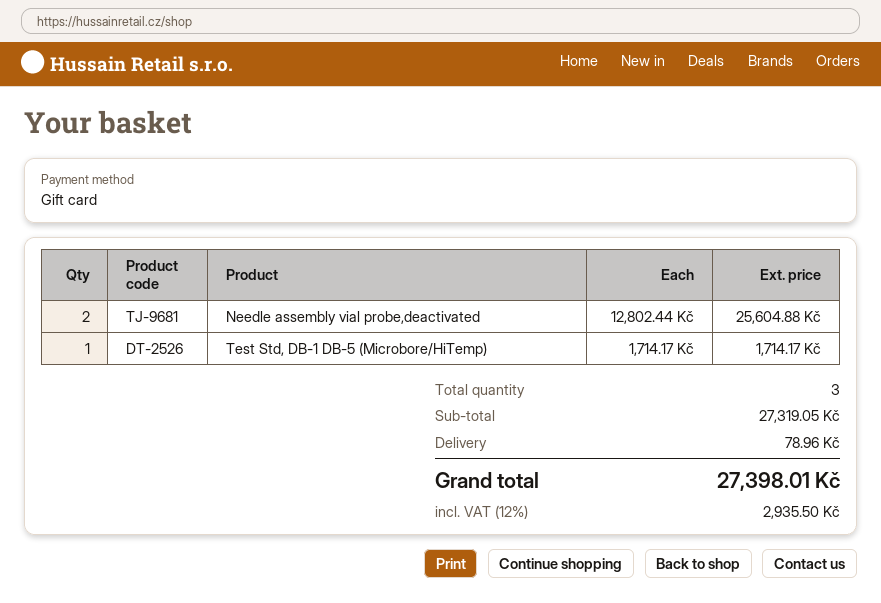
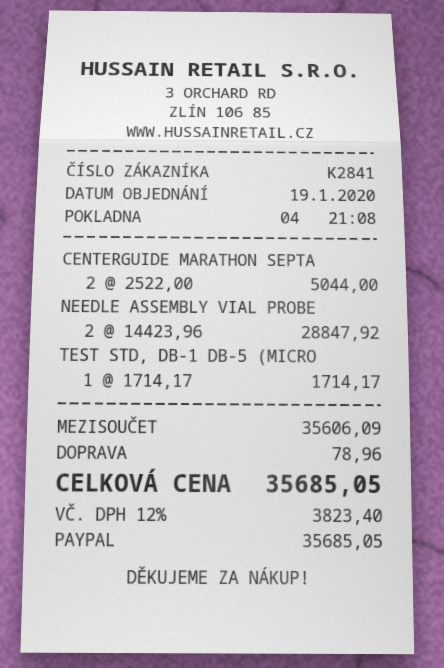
payment method: gift card -> PayPal
Needle assembly vial probe,deactivated: 2 x 12802.44 = 25604.88 -> 2 x 14423.96 = 28847.92
CENTERGUIDE MARATHON SEPTA: none -> 2 x 2522.00 = 5044.00
subtotal: 27319.05 -> 35606.09
tax: 12% = 2935.50 -> 12% = 3823.40
total: 27398.01 -> 35685.05

